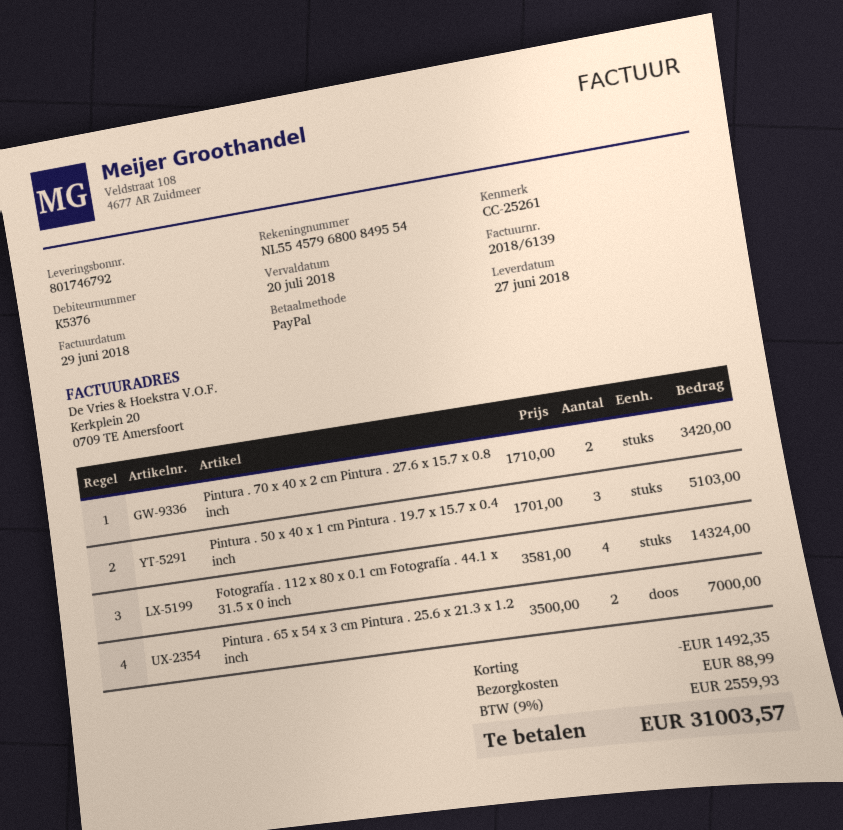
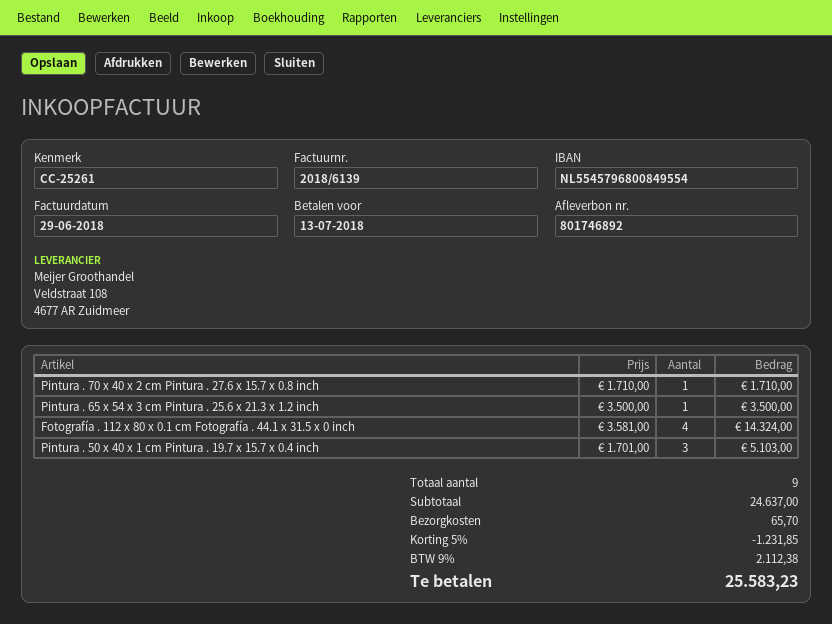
delivery note number: 801746792 -> 801746892
due date: 2018-07-20 -> 2018-07-13
Pintura . 70 x 40 x 2 cm Pintura . 27.6 x 15.7 x 0.8 inch: 2 x 1710.00 = 3420.00 -> 1 x 1710.00 = 1710.00
Pintura . 65 x 54 x 3 cm Pintura . 25.6 x 21.3 x 1.2 inch: 2 x 3500.00 = 7000.00 -> 1 x 3500.00 = 3500.00
discount: 1492.35 -> 1231.85
shipping: 88.99 -> 65.70
tax: 9% = 2559.93 -> 9% = 2112.38
total: 31003.57 -> 25583.23

